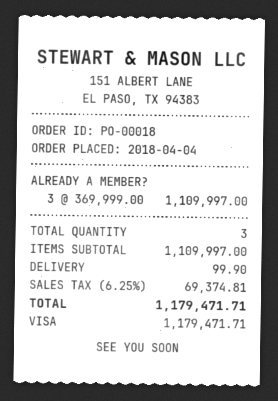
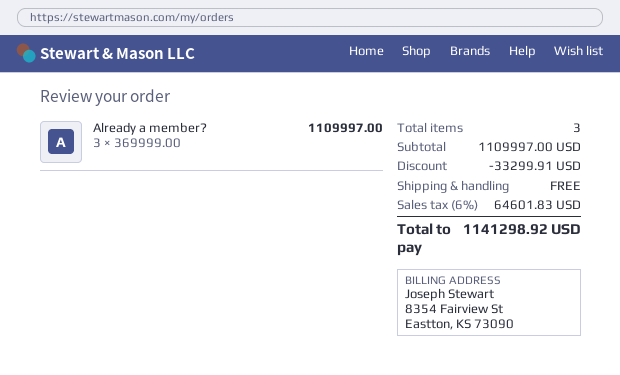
discount: none -> 33299.91
shipping: 99.90 -> 0.00
tax: 6.25% = 69374.81 -> 6% = 64601.83
total: 1179471.71 -> 1141298.92

